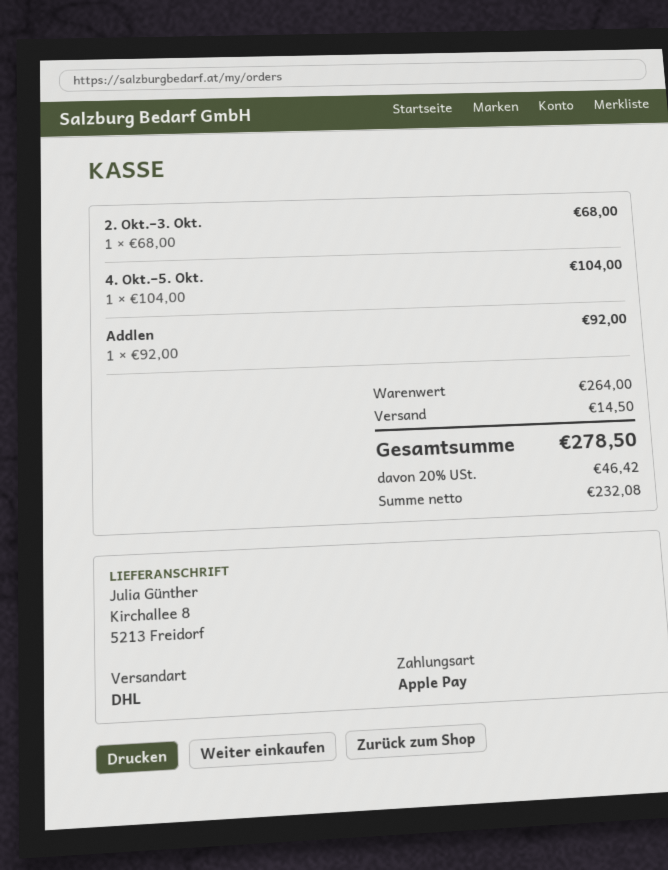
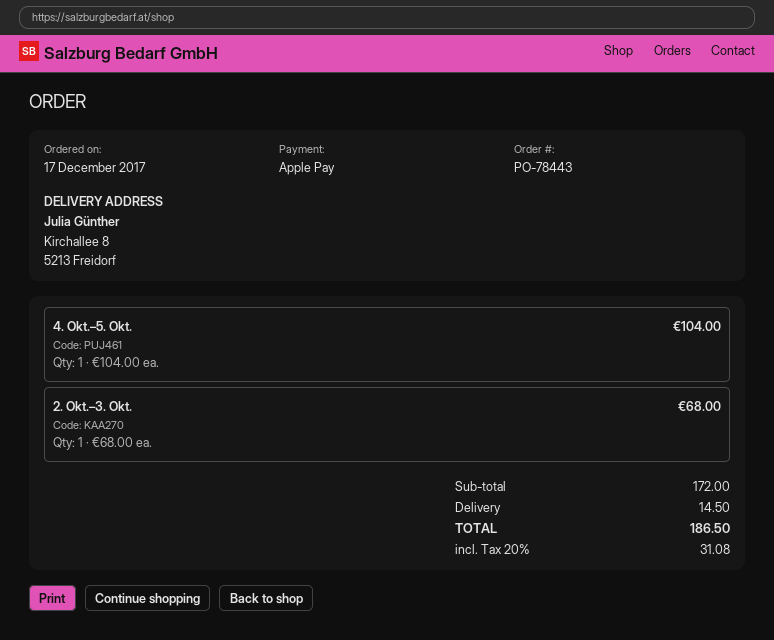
Addlen: 1 x 92.00 = 92.00 -> none
subtotal: 264.00 -> 172.00
tax: 20% = 46.42 -> 20% = 31.08
total: 278.50 -> 186.50

